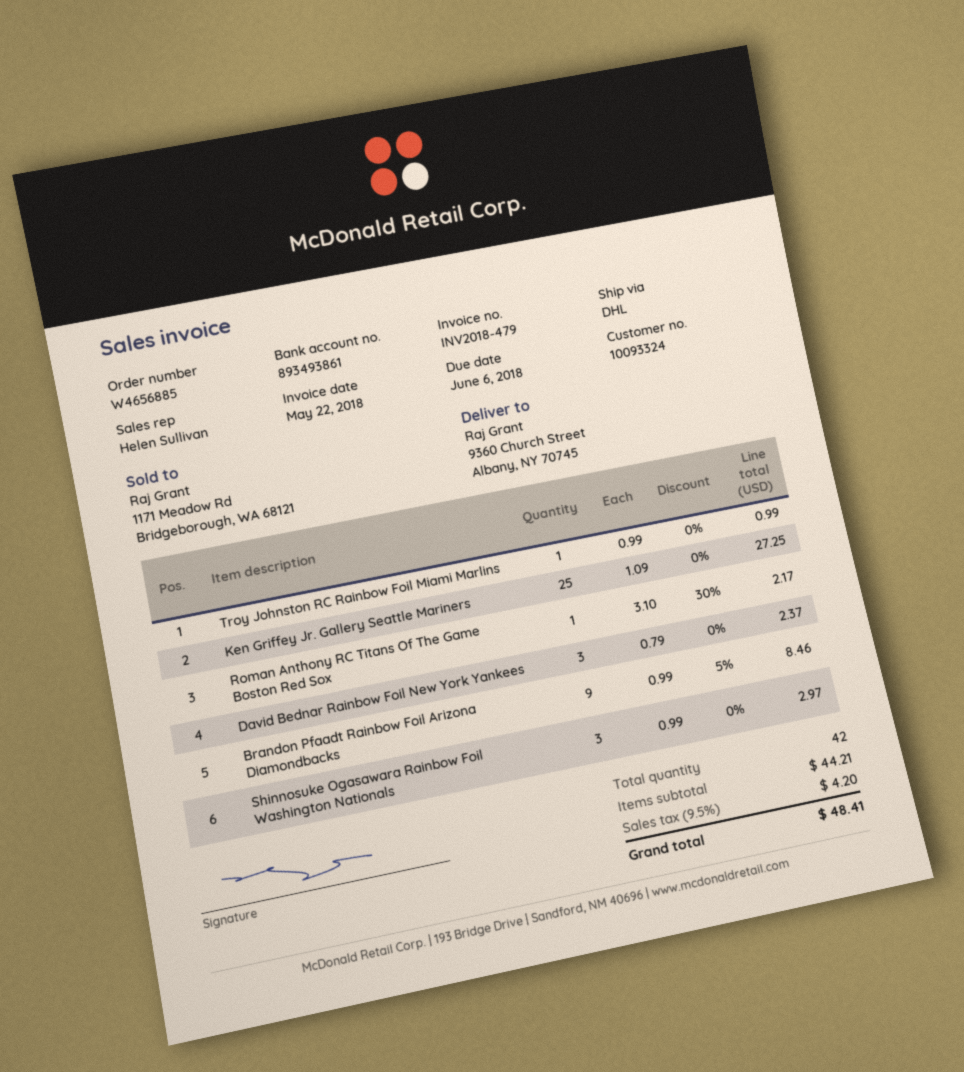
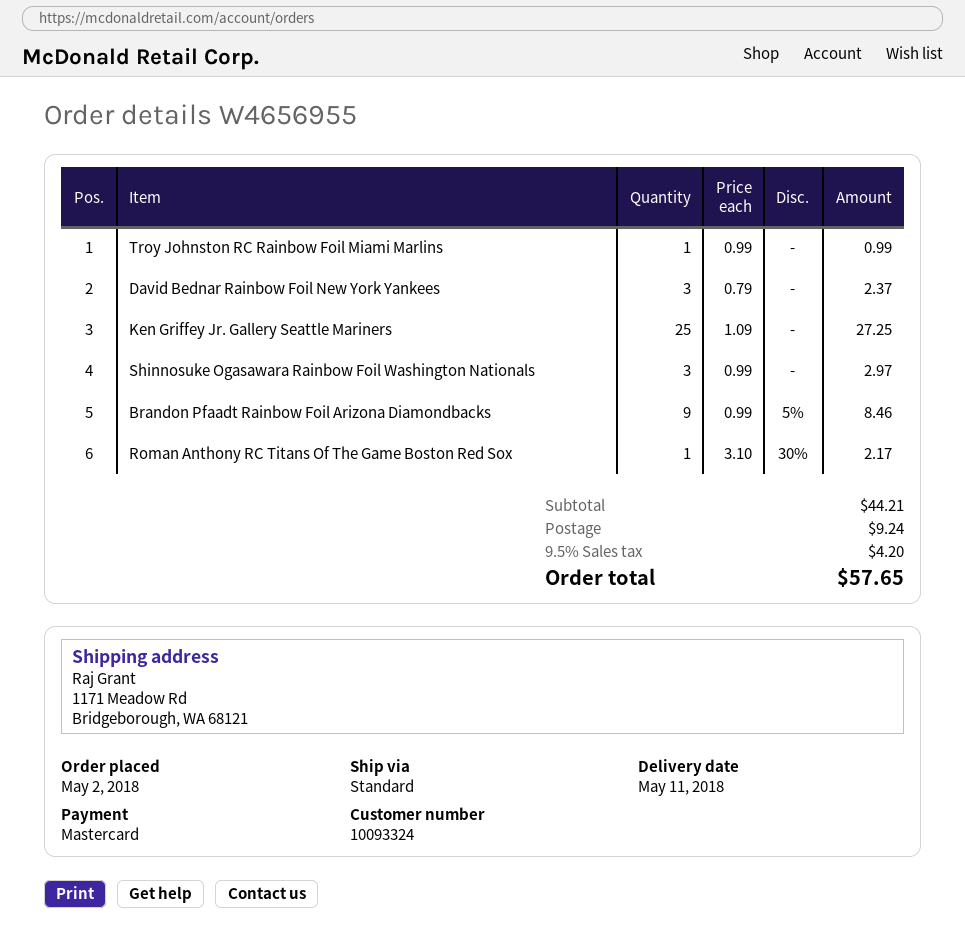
order number: W4656885 -> W4656955
shipping method: DHL -> standard
ship to: 9360 Church Street, Albany, NY 70745 -> 1171 Meadow Rd, Bridgeborough, WA 68121
shipping: none -> 9.24
total: 48.41 -> 57.65

